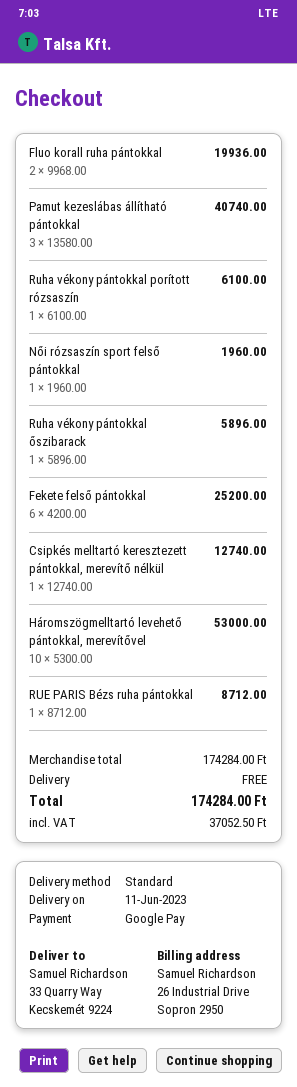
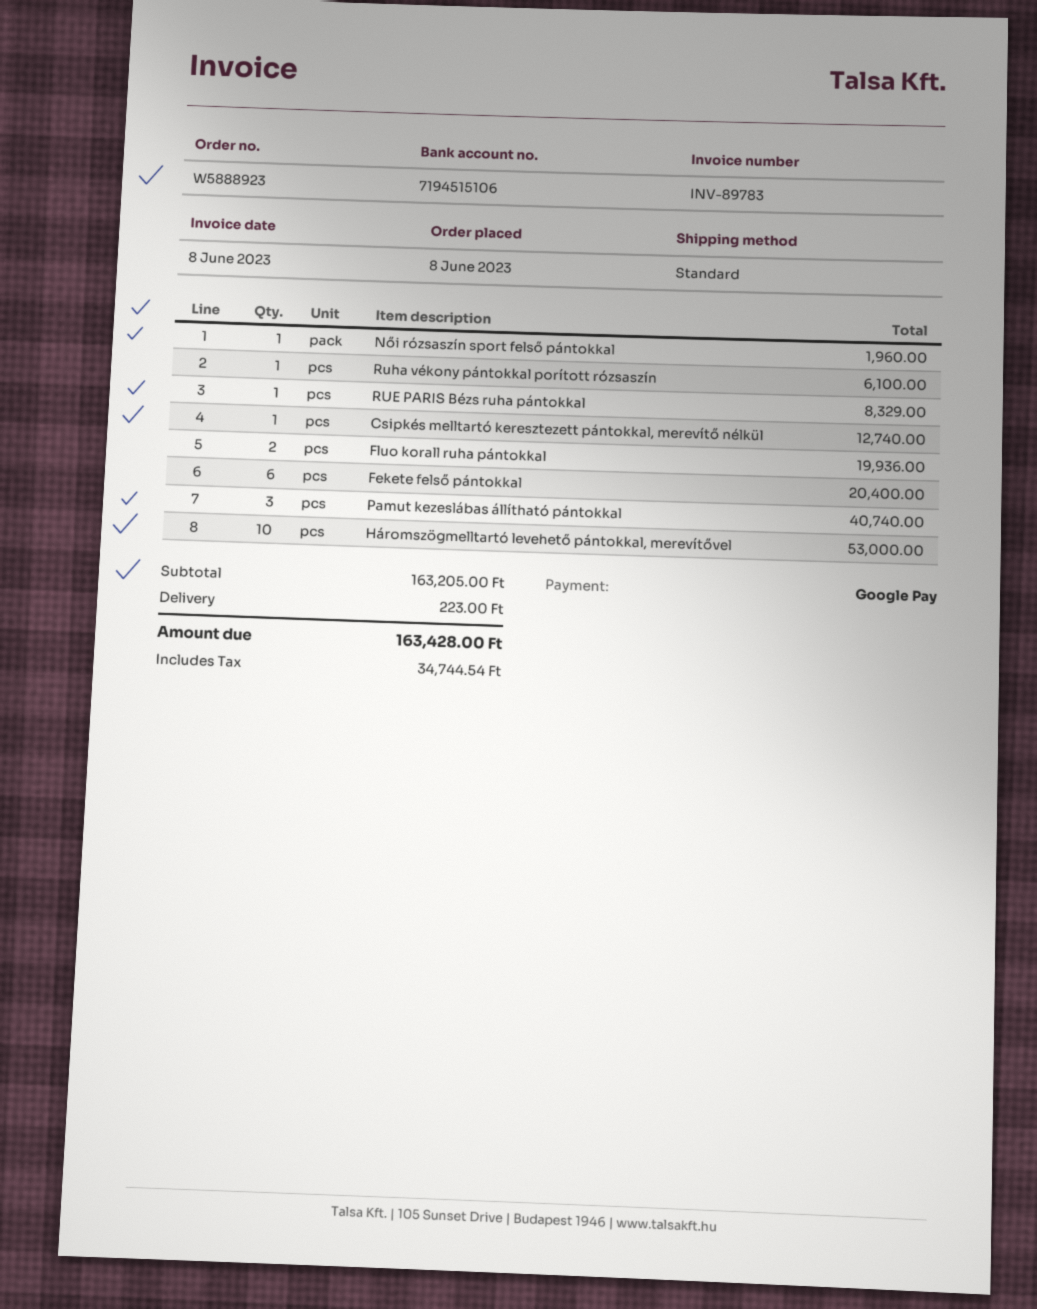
Ruha vékony pántokkal őszibarack: 1 for 5896.00 -> none
Fekete felső pántokkal: 6 for 25200.00 -> 6 for 20400.00
RUE PARIS Bézs ruha pántokkal: 1 for 8712.00 -> 1 for 8329.00
subtotal: 174284.00 -> 163205.00
shipping: 0.00 -> 223.00
tax: 37052.50 -> 34744.54
total: 174284.00 -> 163428.00

